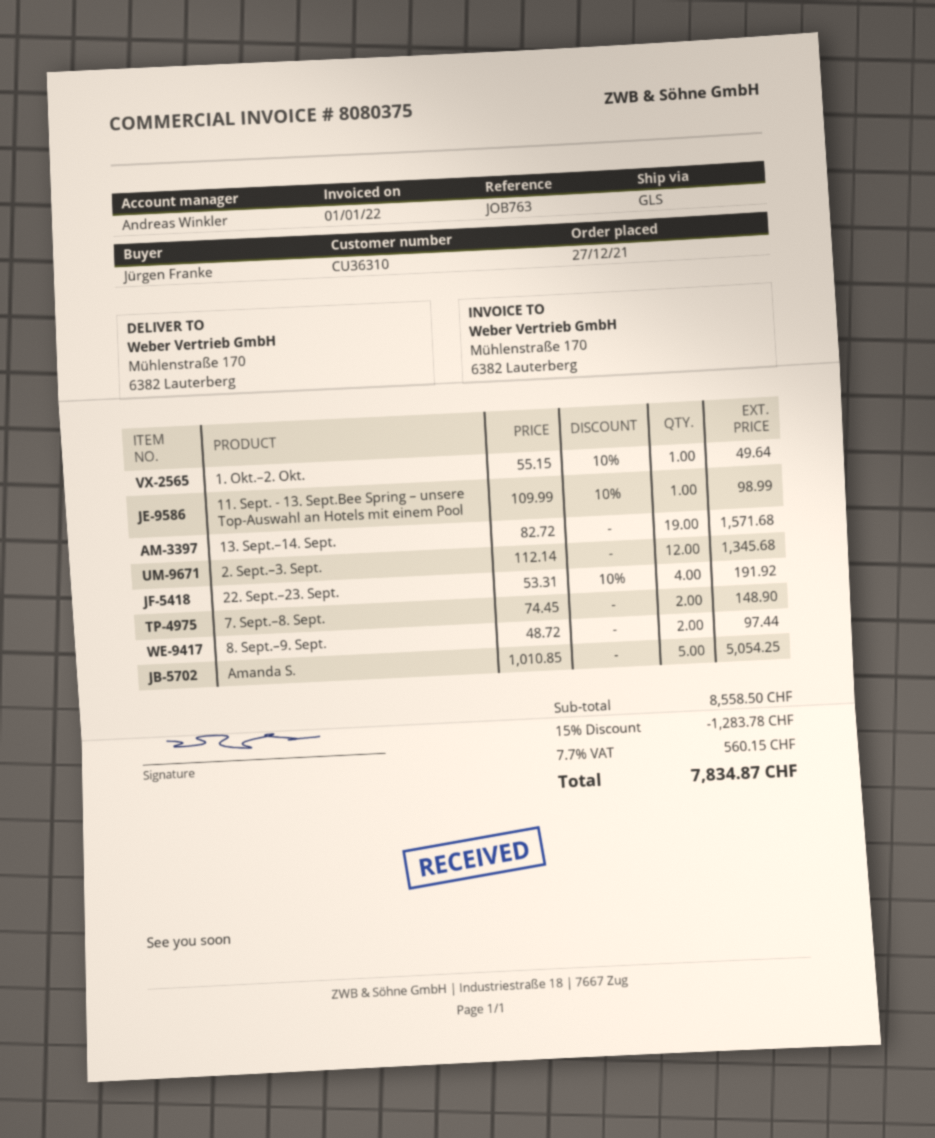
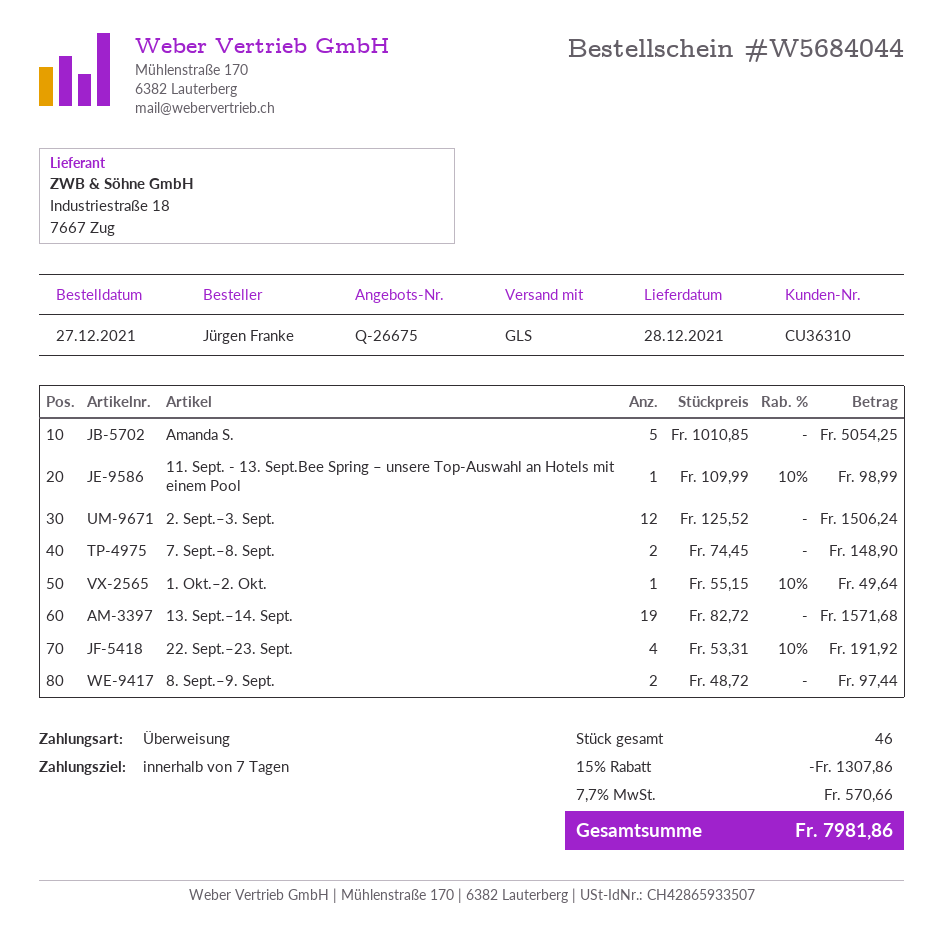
2. Sept.–3. Sept.: 12 x 112.14 = 1345.68 -> 12 x 125.52 = 1506.24
discount: 15% = 1283.78 -> 15% = 1307.86
tax: 7.7% = 560.15 -> 7.7% = 570.66
total: 7834.87 -> 7981.86

